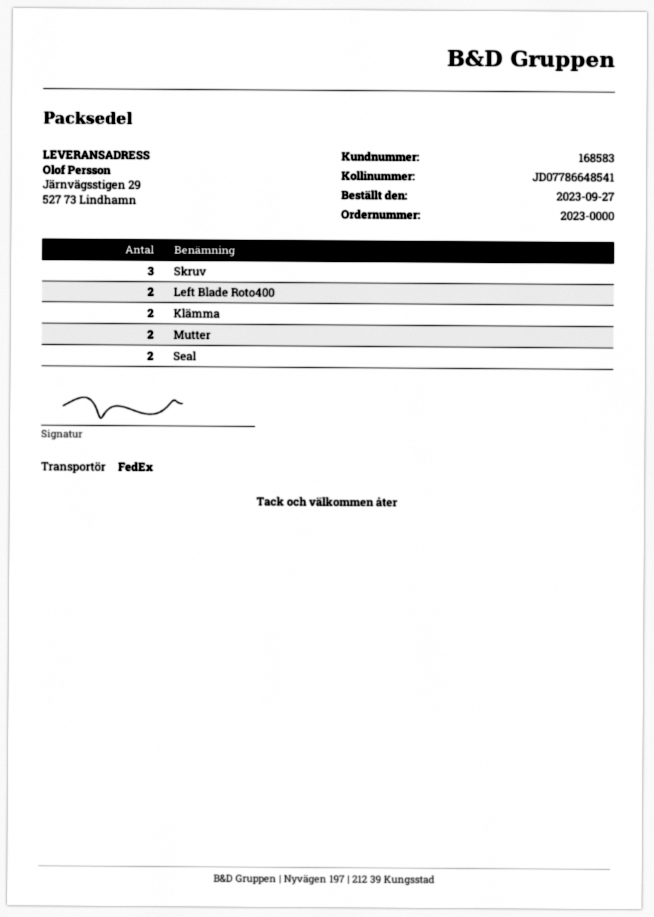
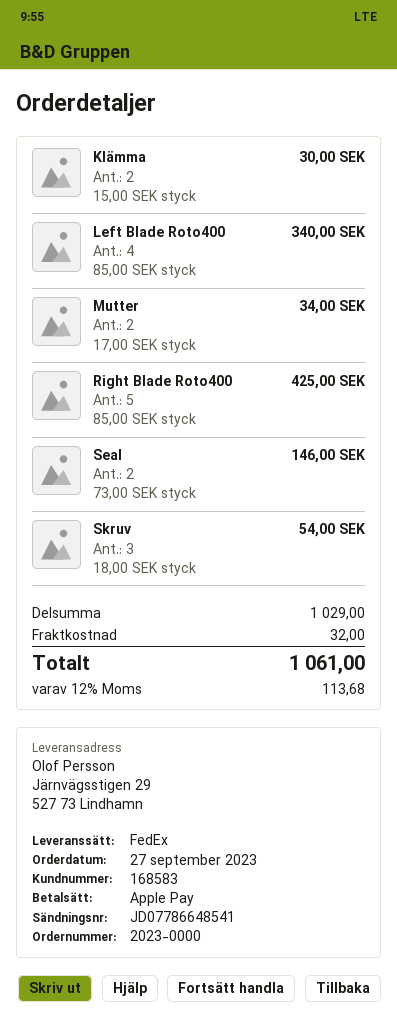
Left Blade Roto400: 2 -> 4
Right Blade Roto400: none -> 5

